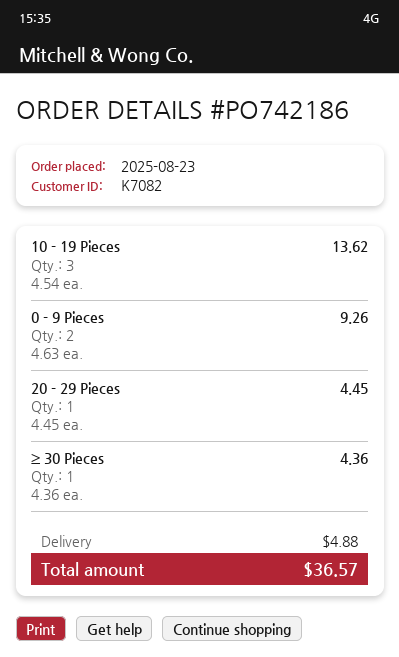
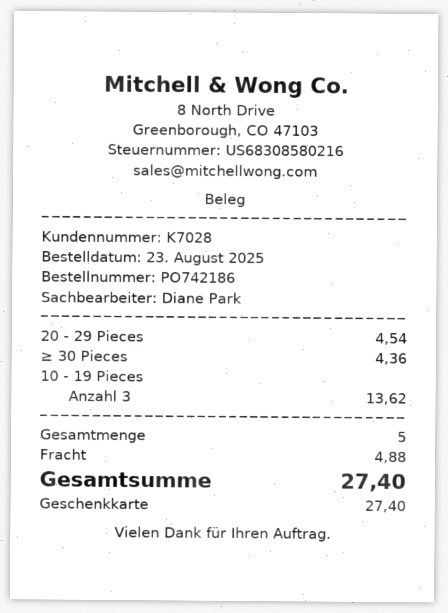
customer number: K7082 -> K7028
0 - 9 Pieces: 2 for 9.26 -> none
20 - 29 Pieces: 1 for 4.45 -> 1 for 4.54
total: 36.57 -> 27.40

